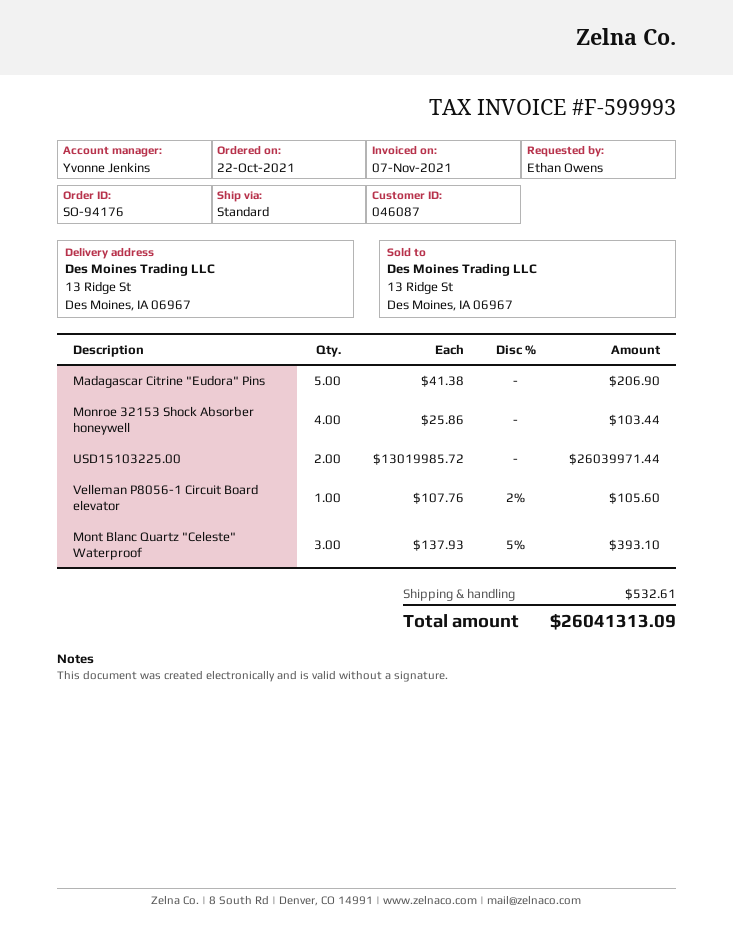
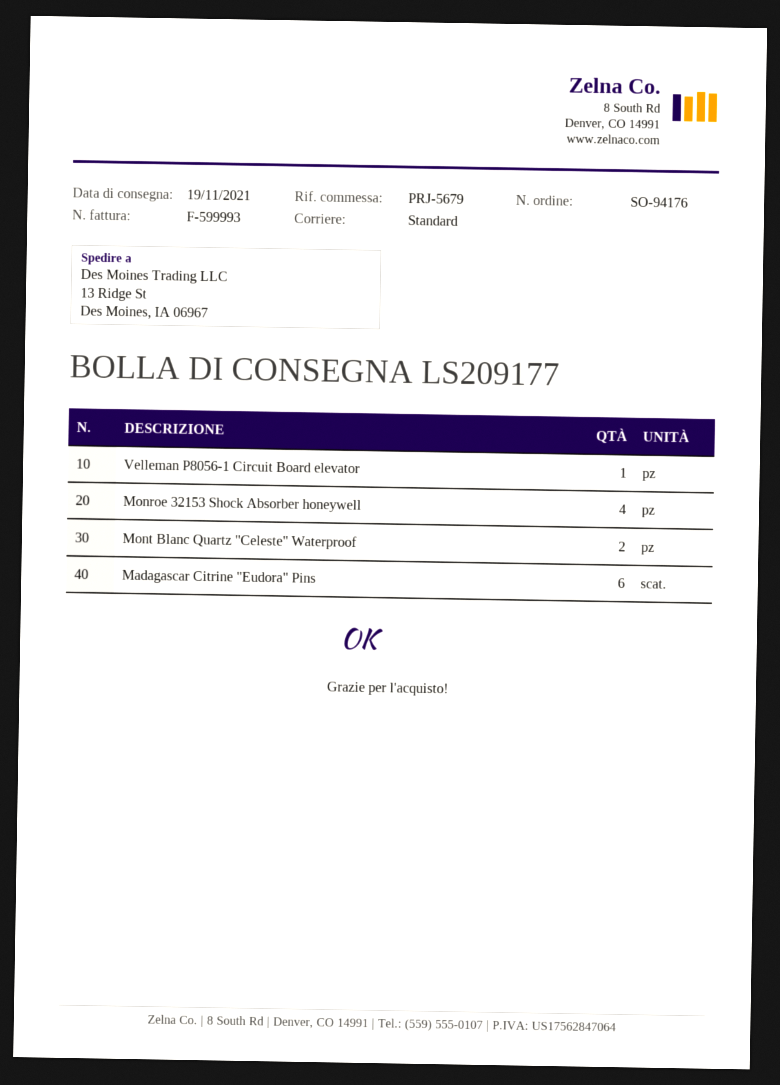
Madagascar Citrine "Eudora" Pins: 5 -> 6
USD15103225.00: 2 -> none
Mont Blanc Quartz "Celeste" Waterproof: 3 -> 2

